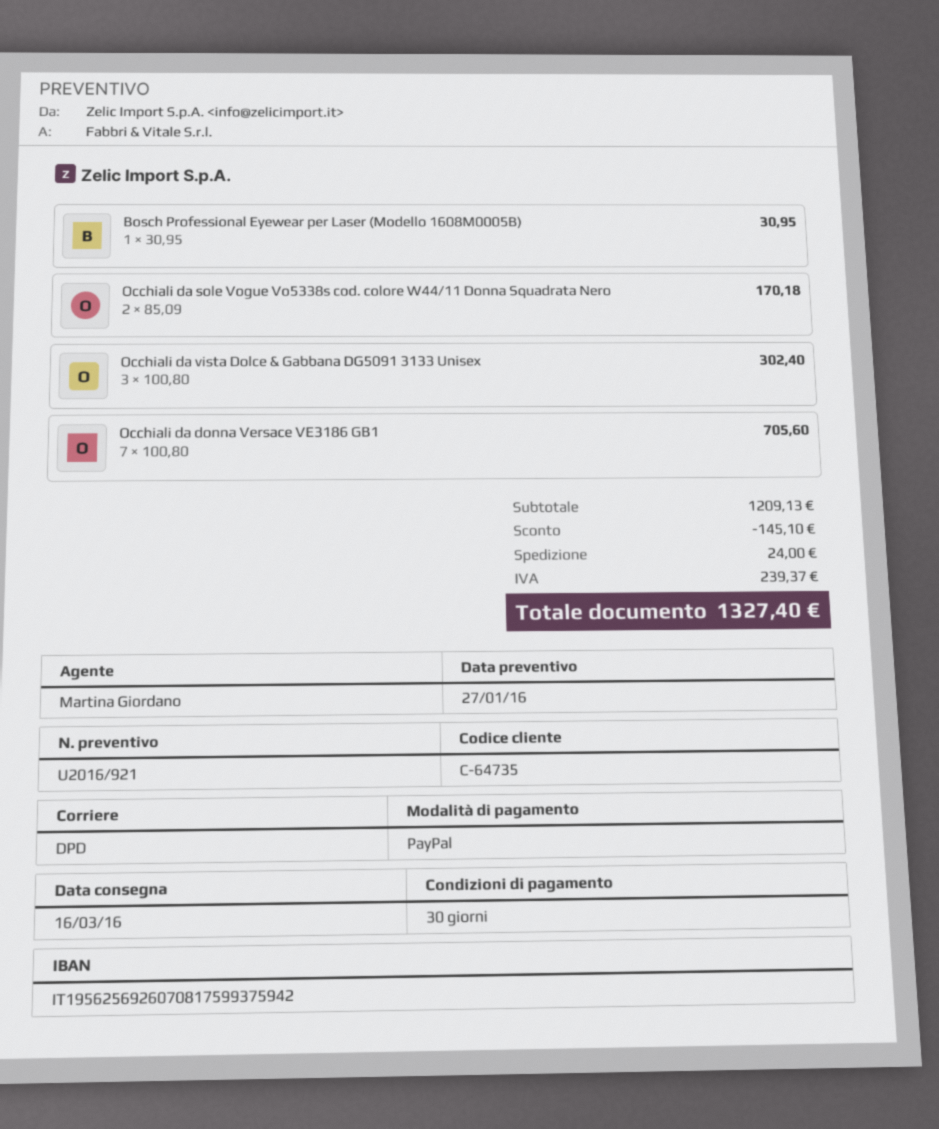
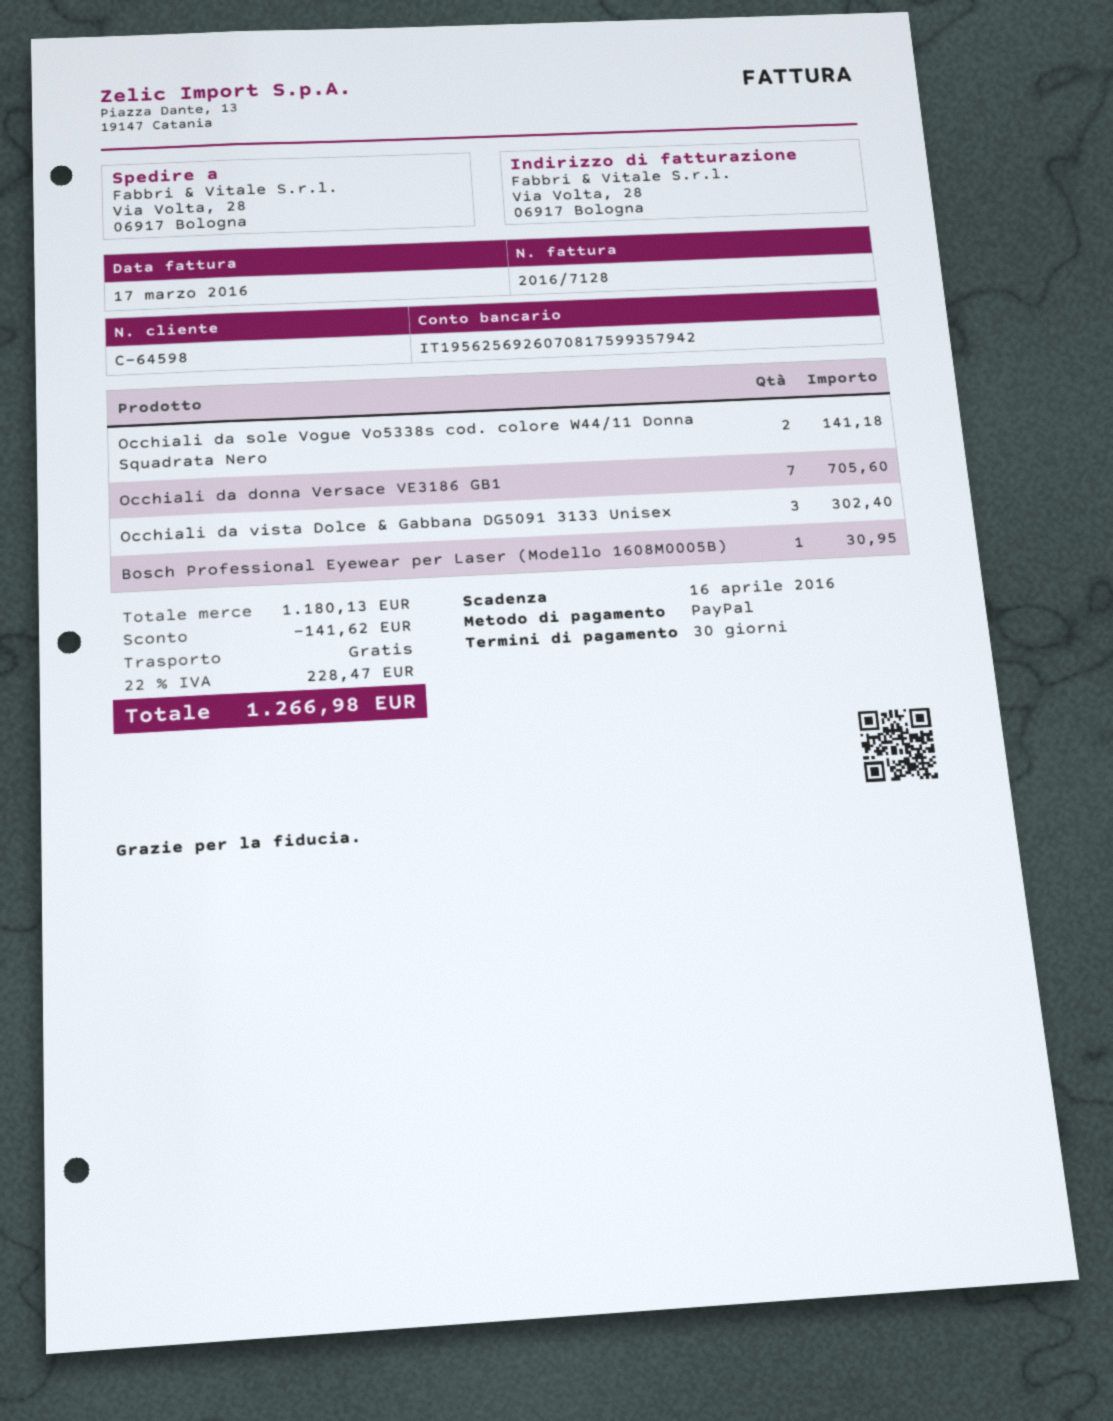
customer number: C-64735 -> C-64598
bank account: IT1956256926070817599375942 -> IT1956256926070817599357942
Occhiali da sole Vogue Vo5338s cod. colore W44/11 Donna Squadrata Nero: 2 for 170.18 -> 2 for 141.18
subtotal: 1209.13 -> 1180.13
discount: 145.10 -> 141.62
shipping: 24.00 -> 0.00
tax: 239.37 -> 228.47
total: 1327.40 -> 1266.98

